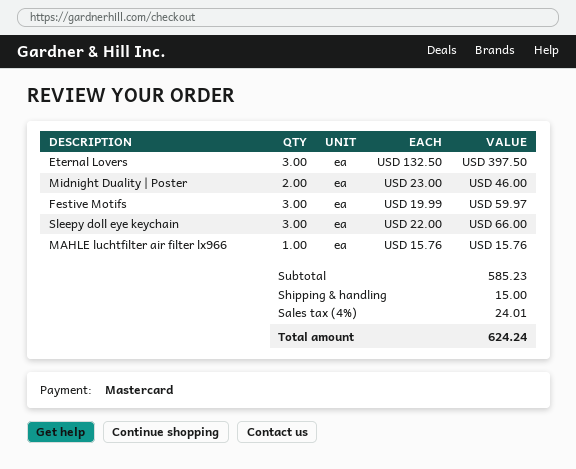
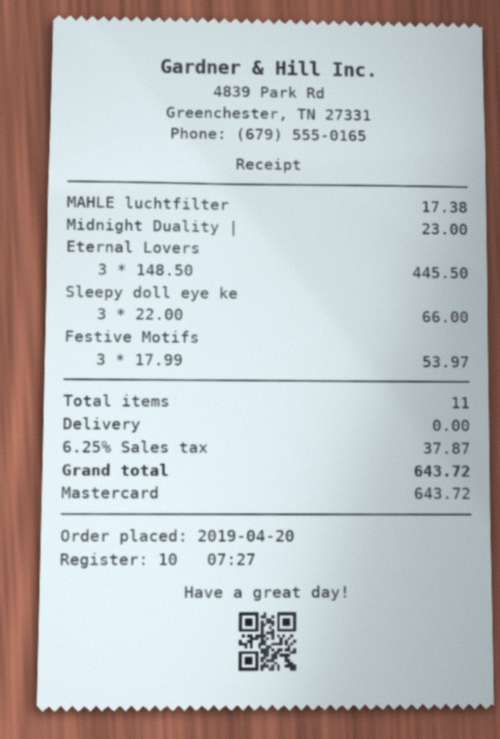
Eternal Lovers: 3 x 132.50 = 397.50 -> 3 x 148.50 = 445.50
Midnight Duality | Poster: 2 x 23.00 = 46.00 -> 1 x 23.00 = 23.00
Festive Motifs: 3 x 19.99 = 59.97 -> 3 x 17.99 = 53.97
MAHLE luchtfilter air filter lx966: 1 x 15.76 = 15.76 -> 1 x 17.38 = 17.38
shipping: 15.00 -> 0.00
tax: 4% = 24.01 -> 6.25% = 37.87
total: 624.24 -> 643.72

